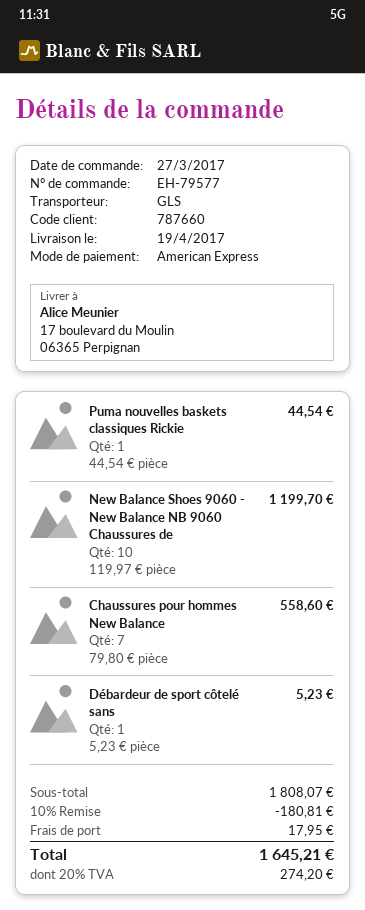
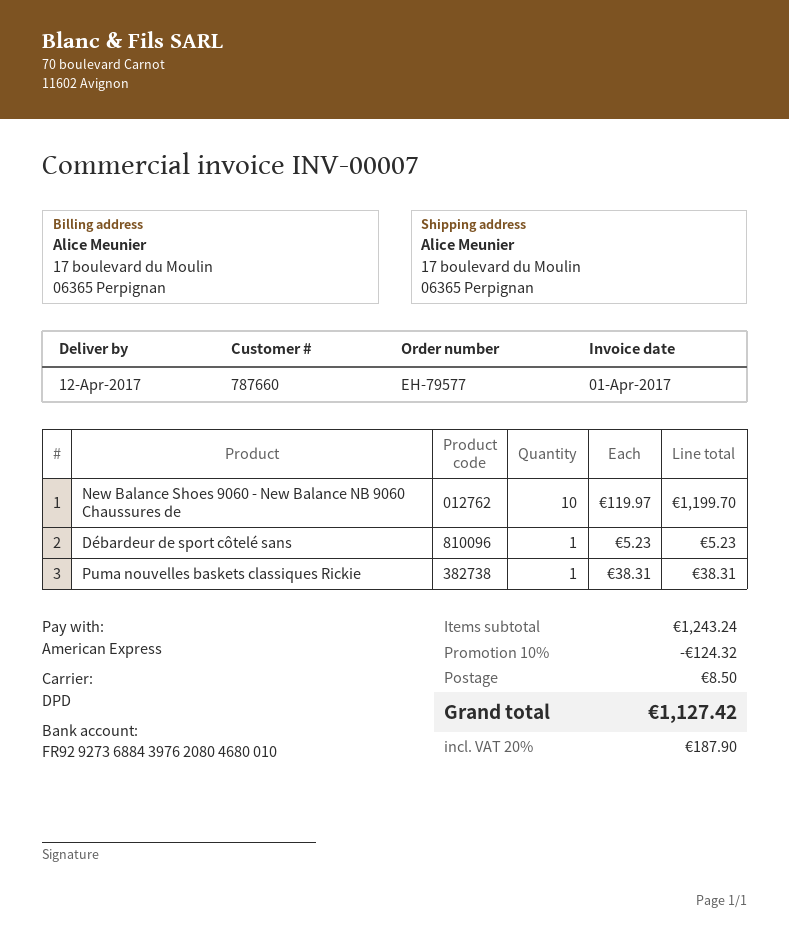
delivery date: 2017-04-19 -> 2017-04-12
shipping method: GLS -> DPD
Puma nouvelles baskets classiques Rickie: 1 x 44.54 = 44.54 -> 1 x 38.31 = 38.31
Chaussures pour hommes New Balance: 7 x 79.80 = 558.60 -> none
subtotal: 1808.07 -> 1243.24
discount: 10% = 180.81 -> 10% = 124.32
shipping: 17.95 -> 8.50
tax: 20% = 274.20 -> 20% = 187.90
total: 1645.21 -> 1127.42

